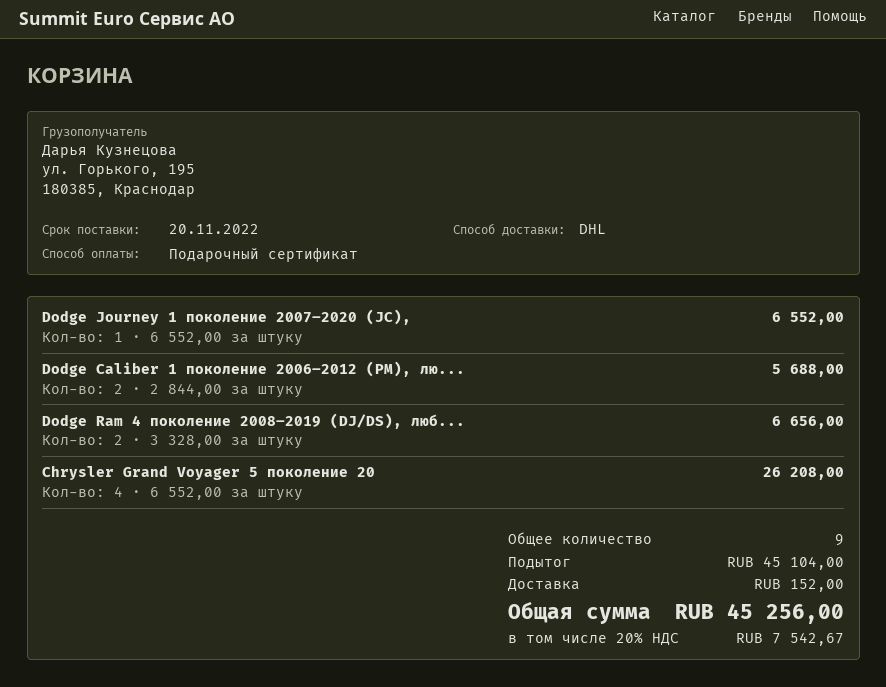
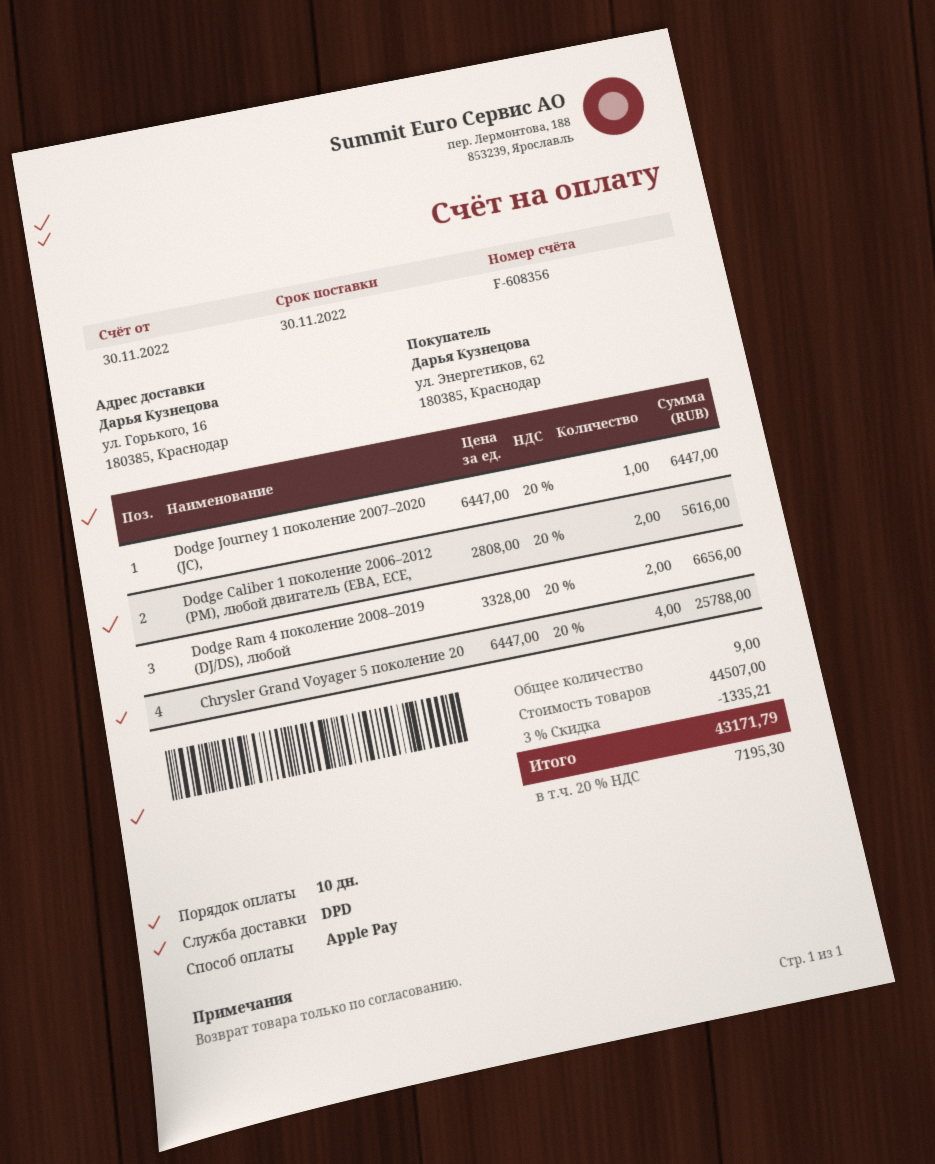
delivery date: 2022-11-20 -> 2022-11-30
payment method: gift card -> Apple Pay
shipping method: DHL -> DPD
ship to: ул. Горького, 195, 180385, Краснодар -> ул. Горького, 16, 180385, Краснодар
Dodge Journey 1 поколение 2007–2020 (JC),: 1 x 6552.00 = 6552.00 -> 1 x 6447.00 = 6447.00
Dodge Caliber 1 поколение 2006–2012 (PM), лю...: 2 x 2844.00 = 5688.00 -> 2 x 2808.00 = 5616.00
Chrysler Grand Voyager 5 поколение 20: 4 x 6552.00 = 26208.00 -> 4 x 6447.00 = 25788.00
subtotal: 45104.00 -> 44507.00
discount: none -> 3% = 1335.21
shipping: 152.00 -> none
tax: 20% = 7542.67 -> 20% = 7195.30
total: 45256.00 -> 43171.79

